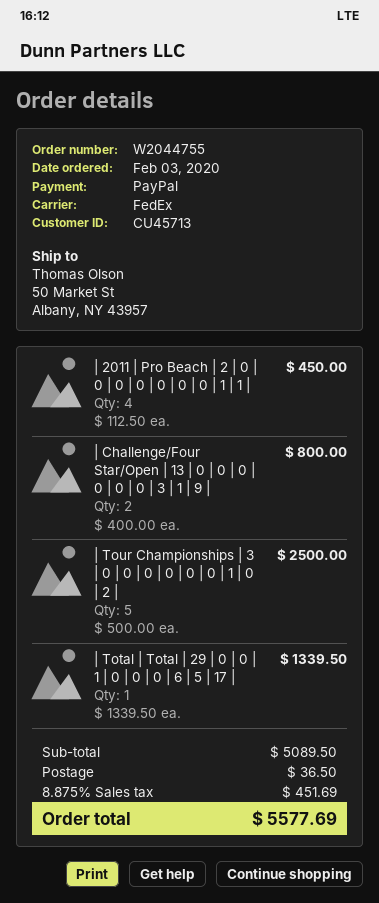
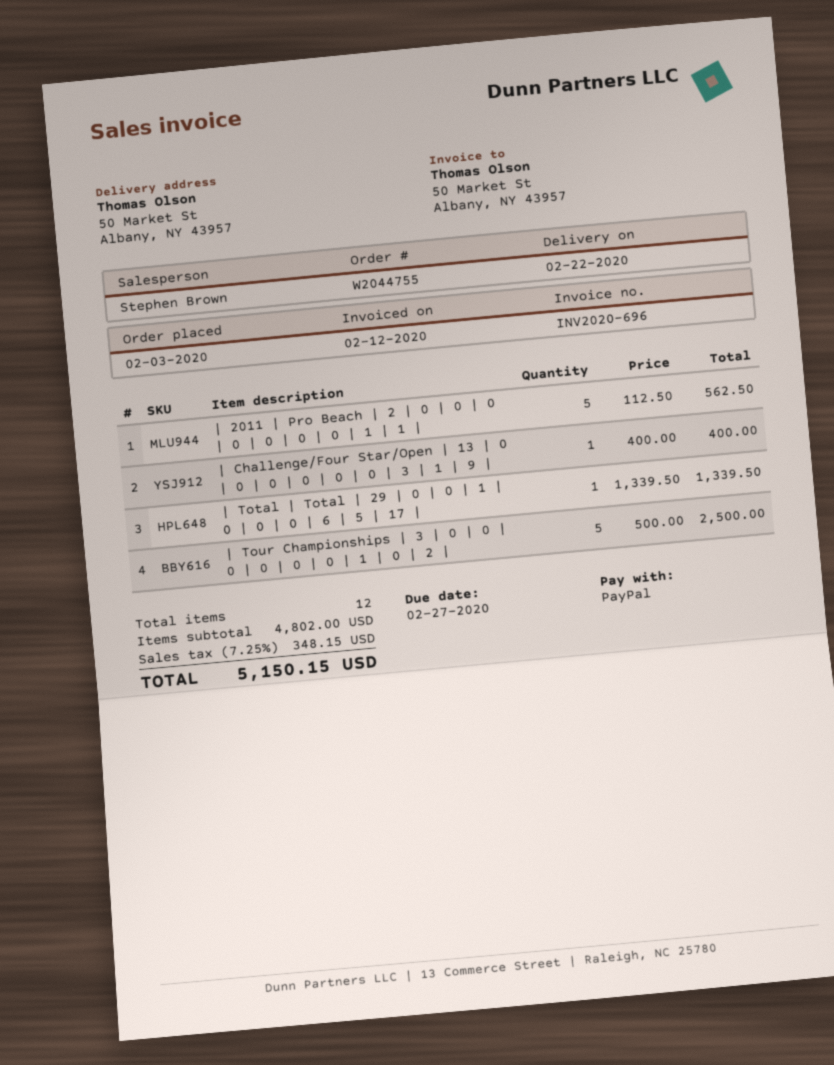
| 2011 | Pro Beach | 2 | 0 | 0 | 0 | 0 | 0 | 0 | 0 | 1 | 1 |: 4 x 112.50 = 450.00 -> 5 x 112.50 = 562.50
| Challenge/Four Star/Open | 13 | 0 | 0 | 0 | 0 | 0 | 0 | 3 | 1 | 9 |: 2 x 400.00 = 800.00 -> 1 x 400.00 = 400.00
subtotal: 5089.50 -> 4802.00
shipping: 36.50 -> none
tax: 8.875% = 451.69 -> 7.25% = 348.15
total: 5577.69 -> 5150.15

